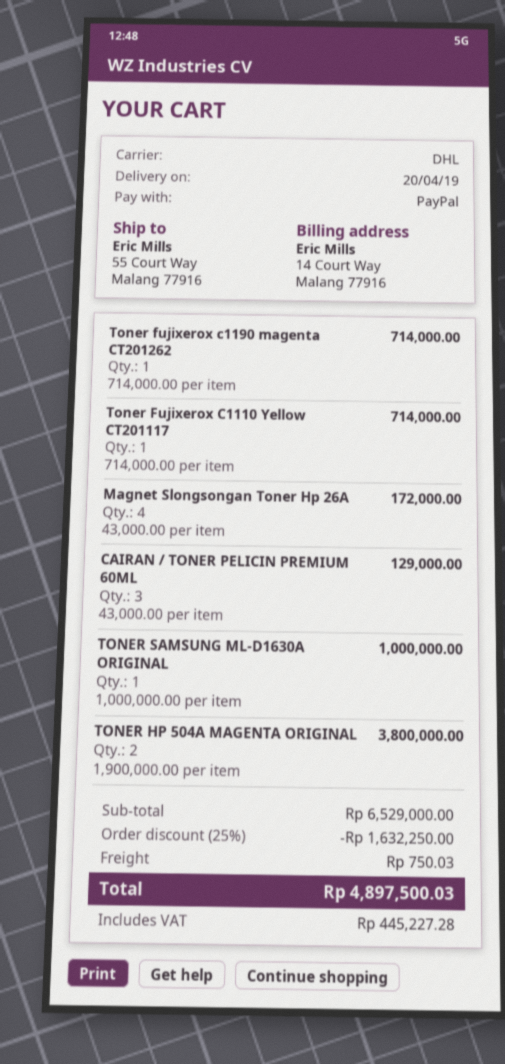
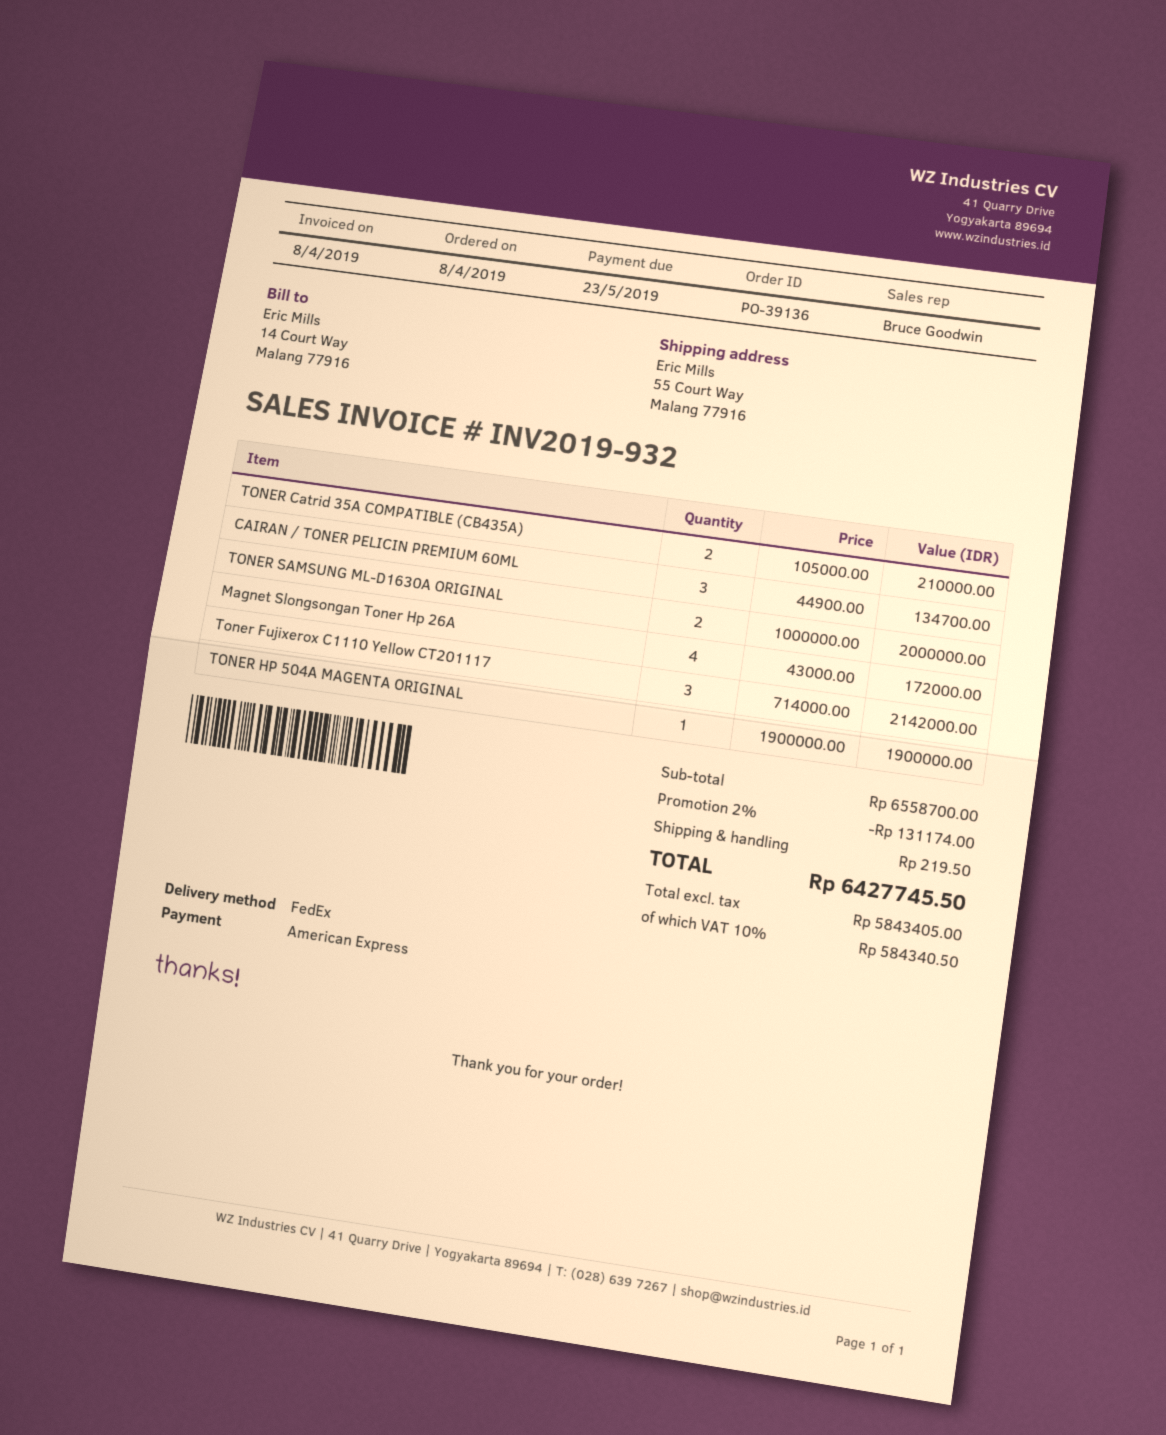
payment method: PayPal -> American Express
shipping method: DHL -> FedEx
Toner fujixerox c1190 magenta CT201262: 1 x 714000.00 = 714000.00 -> none
Toner Fujixerox C1110 Yellow CT201117: 1 x 714000.00 = 714000.00 -> 3 x 714000.00 = 2142000.00
CAIRAN / TONER PELICIN PREMIUM 60ML: 3 x 43000.00 = 129000.00 -> 3 x 44900.00 = 134700.00
TONER SAMSUNG ML-D1630A ORIGINAL: 1 x 1000000.00 = 1000000.00 -> 2 x 1000000.00 = 2000000.00
TONER HP 504A MAGENTA ORIGINAL: 2 x 1900000.00 = 3800000.00 -> 1 x 1900000.00 = 1900000.00
TONER Catrid 35A COMPATIBLE (CB435A): none -> 2 x 105000.00 = 210000.00
subtotal: 6529000.00 -> 6558700.00
discount: 25% = 1632250.00 -> 2% = 131174.00
shipping: 750.03 -> 219.50
tax: 445227.28 -> 584340.50
total: 4897500.03 -> 6427745.50

